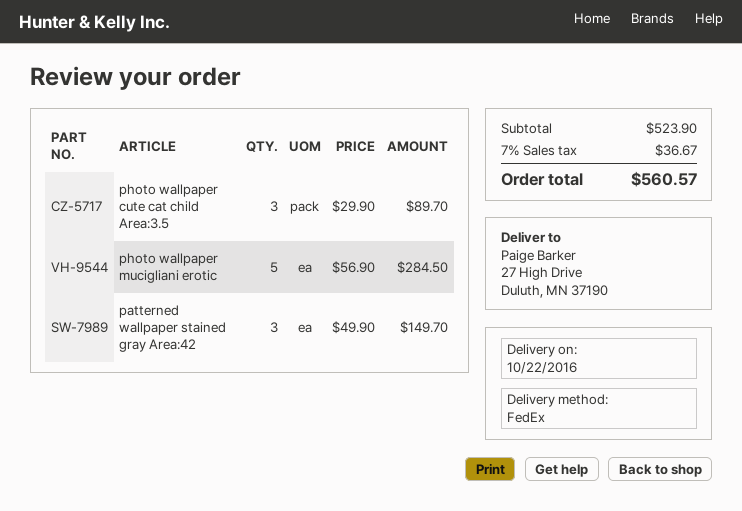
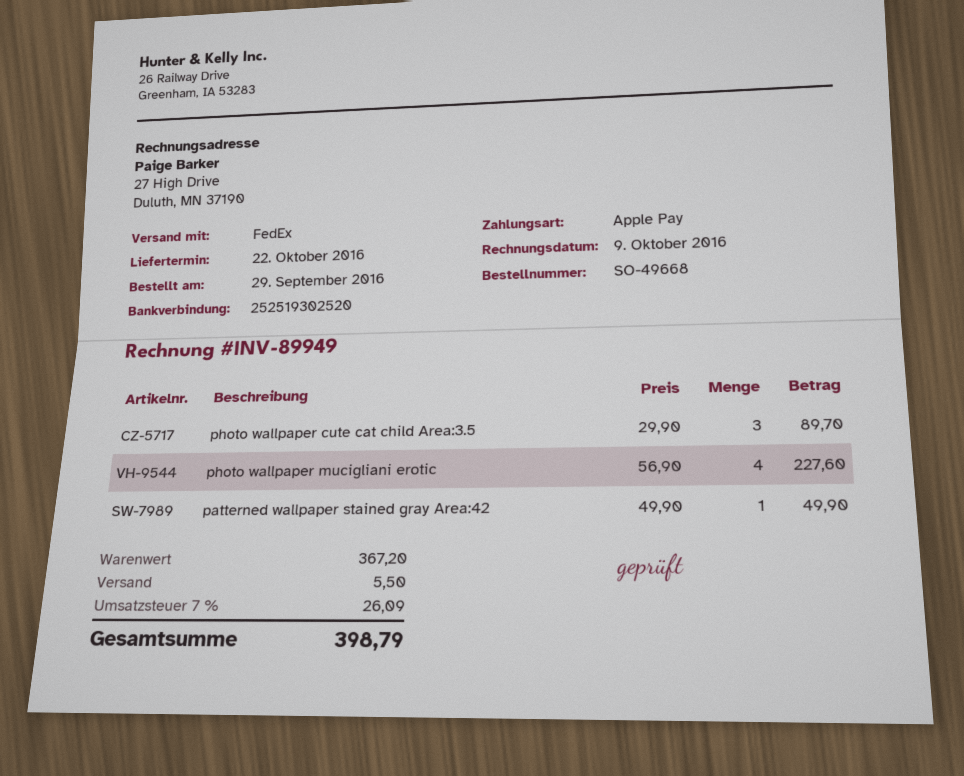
photo wallpaper mucigliani erotic: 5 x 56.90 = 284.50 -> 4 x 56.90 = 227.60
patterned wallpaper stained gray Area:42: 3 x 49.90 = 149.70 -> 1 x 49.90 = 49.90
subtotal: 523.90 -> 367.20
shipping: none -> 5.50
tax: 7% = 36.67 -> 7% = 26.09
total: 560.57 -> 398.79

